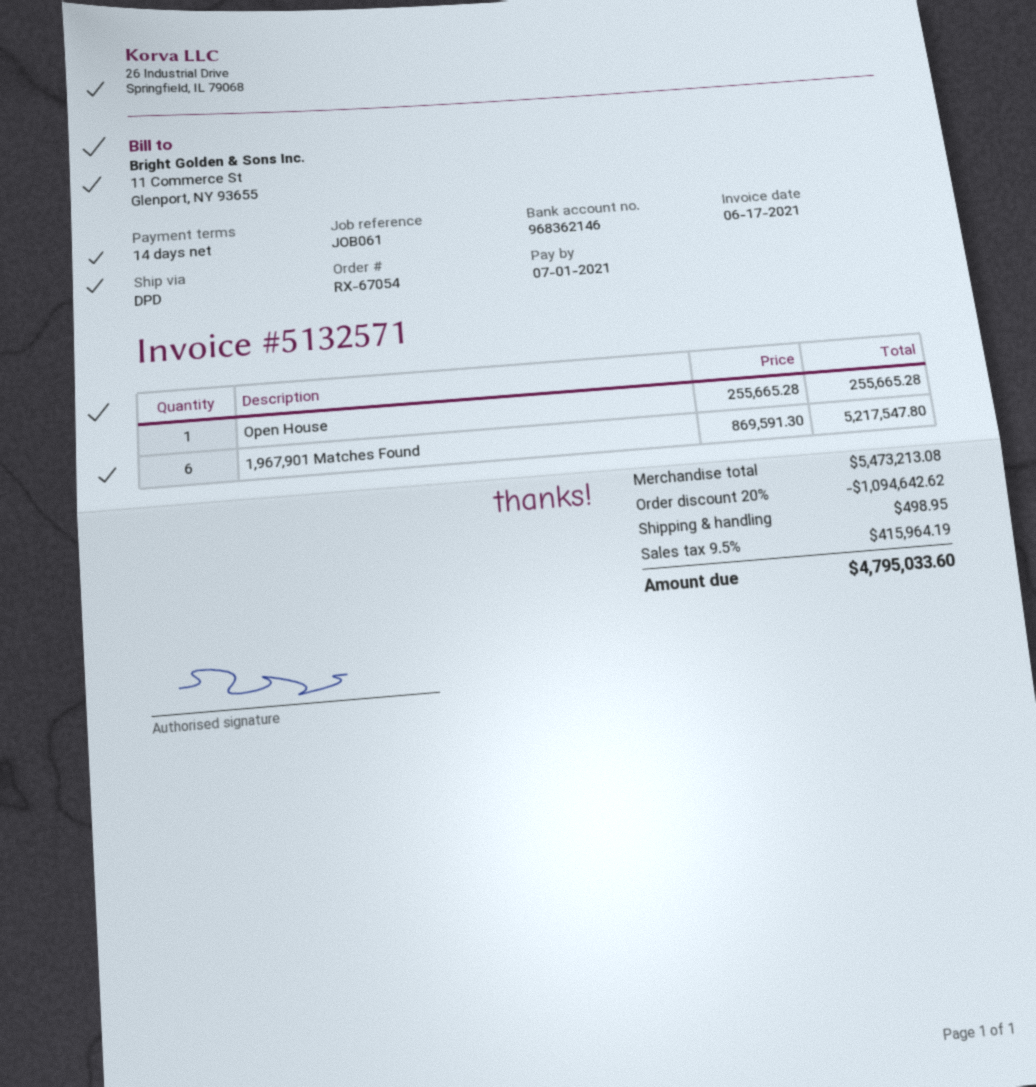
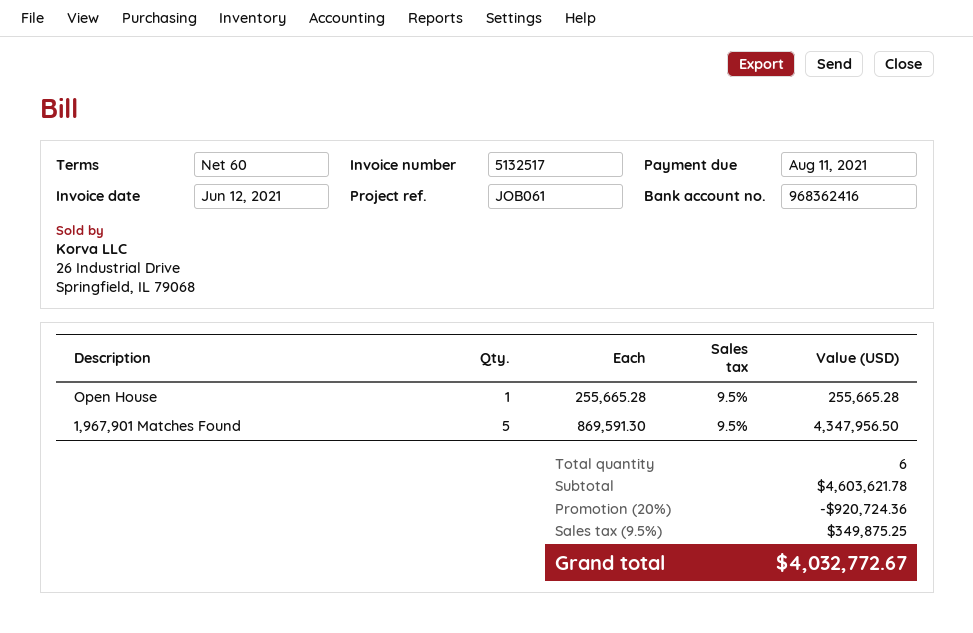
invoice number: 5132571 -> 5132517
invoice date: 2021-06-17 -> 2021-06-12
payment terms: 14 days -> 60 days
due date: 2021-07-01 -> 2021-08-11
bank account: 968362146 -> 968362416
1,967,901 Matches Found: 6 x 869591.30 = 5217547.80 -> 5 x 869591.30 = 4347956.50
subtotal: 5473213.08 -> 4603621.78
discount: 20% = 1094642.62 -> 20% = 920724.36
shipping: 498.95 -> none
tax: 9.5% = 415964.19 -> 9.5% = 349875.25
total: 4795033.60 -> 4032772.67

